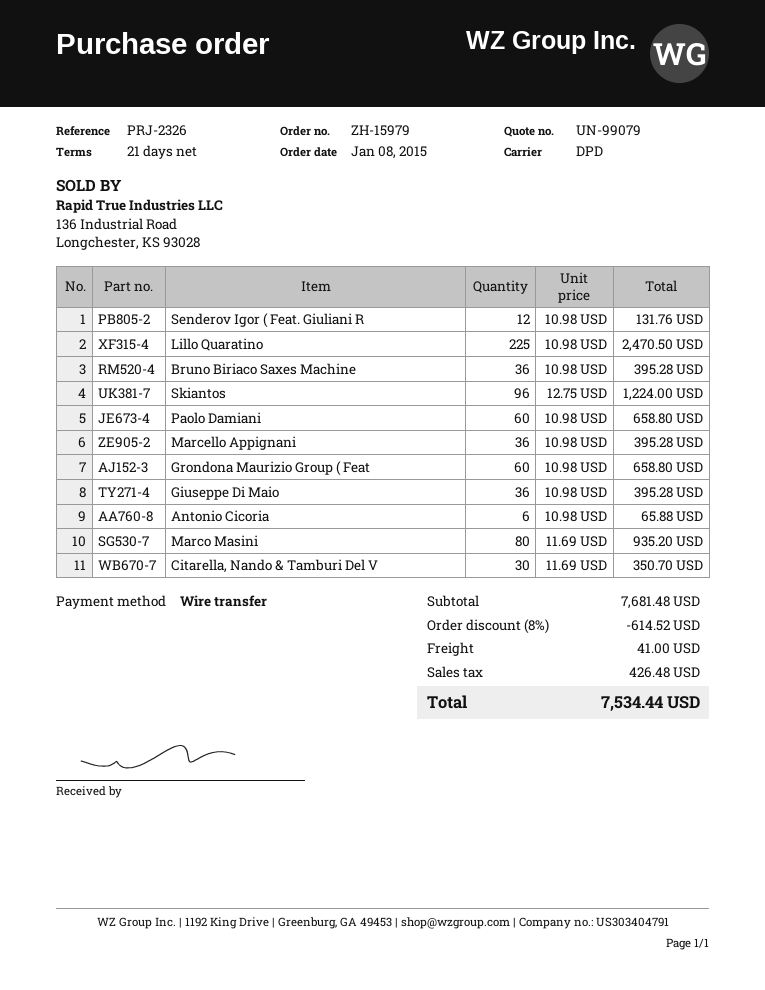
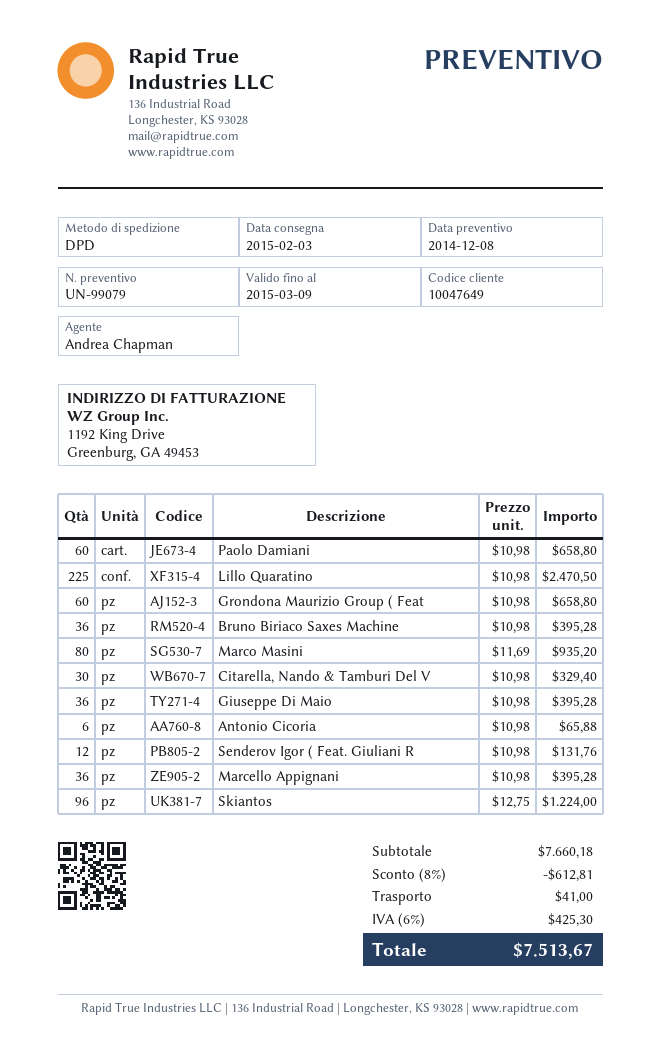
Citarella, Nando & Tamburi Del V: 30 x 11.69 = 350.70 -> 30 x 10.98 = 329.40
subtotal: 7681.48 -> 7660.18
discount: 8% = 614.52 -> 8% = 612.81
tax: 426.48 -> 425.30
total: 7534.44 -> 7513.67

